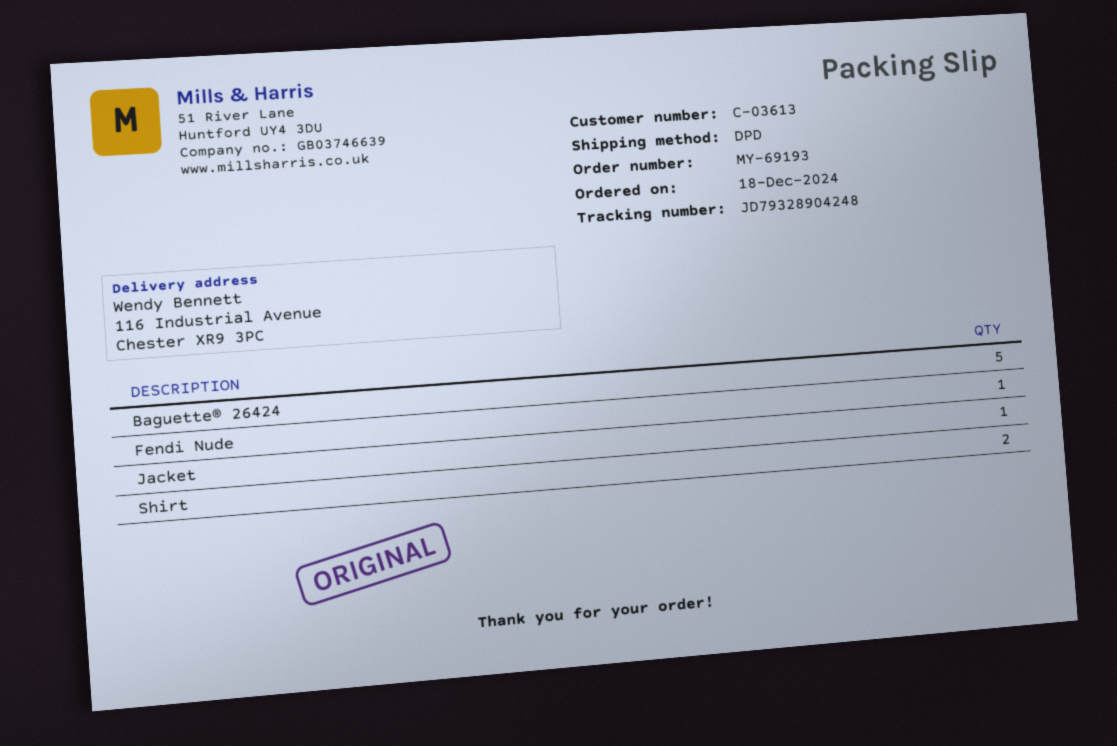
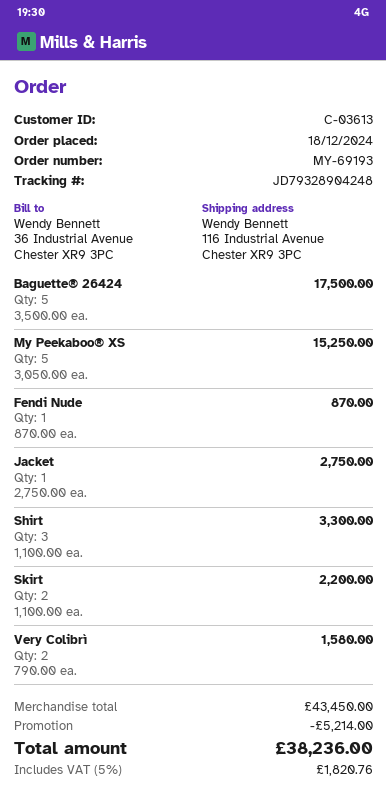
Shirt: 2 -> 3
My Peekaboo® XS: none -> 5
Skirt: none -> 2
Very Colibrì: none -> 2

